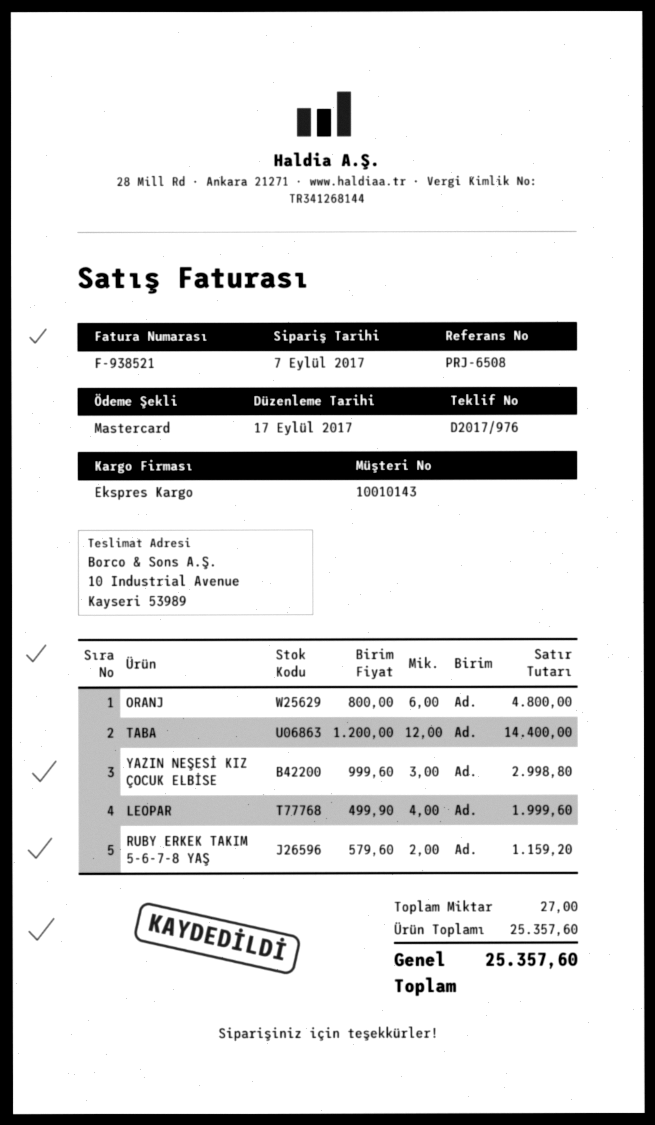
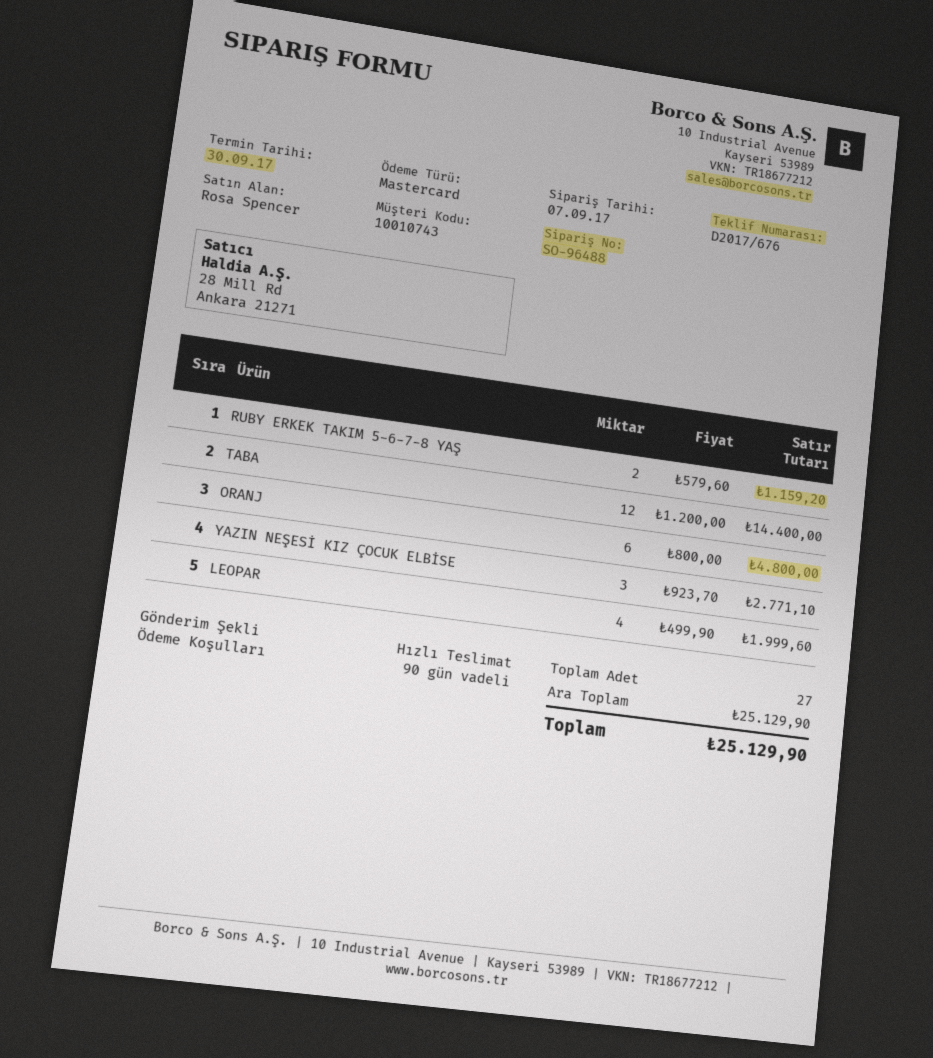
quote number: D2017/976 -> D2017/676
customer number: 10010143 -> 10010743
YAZIN NEŞESİ KIZ ÇOCUK ELBİSE: 3 x 999.60 = 2998.80 -> 3 x 923.70 = 2771.10
subtotal: 25357.60 -> 25129.90
total: 25357.60 -> 25129.90

